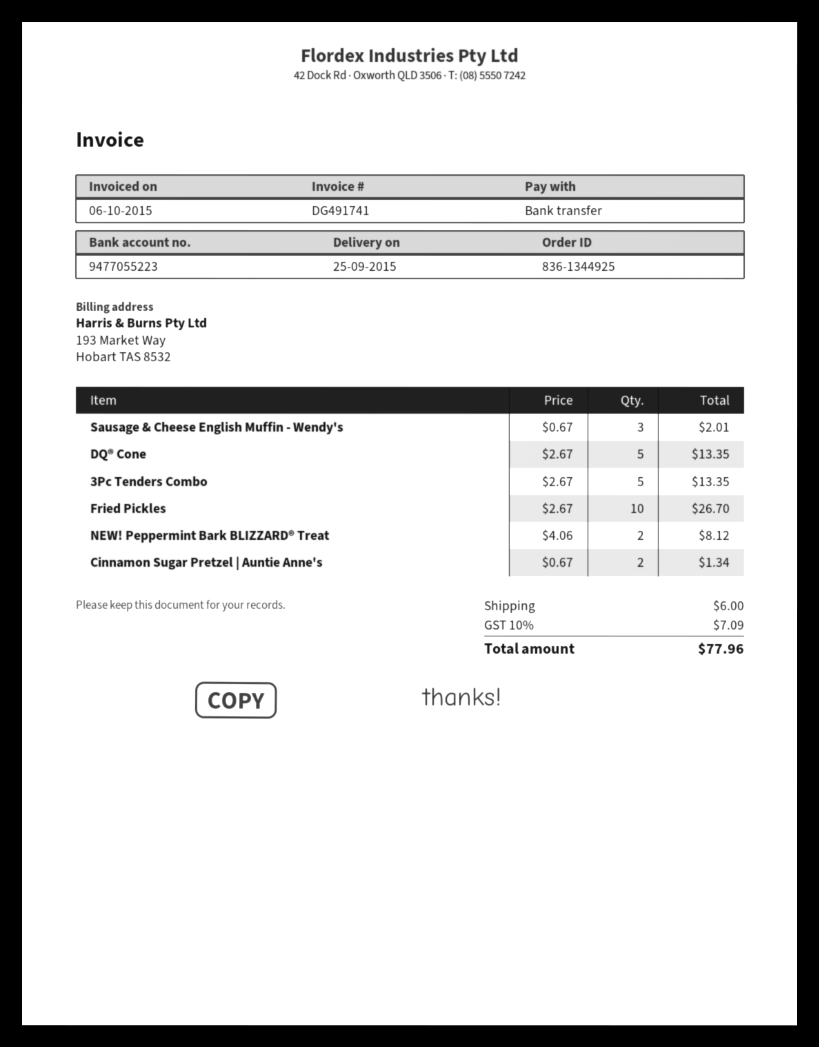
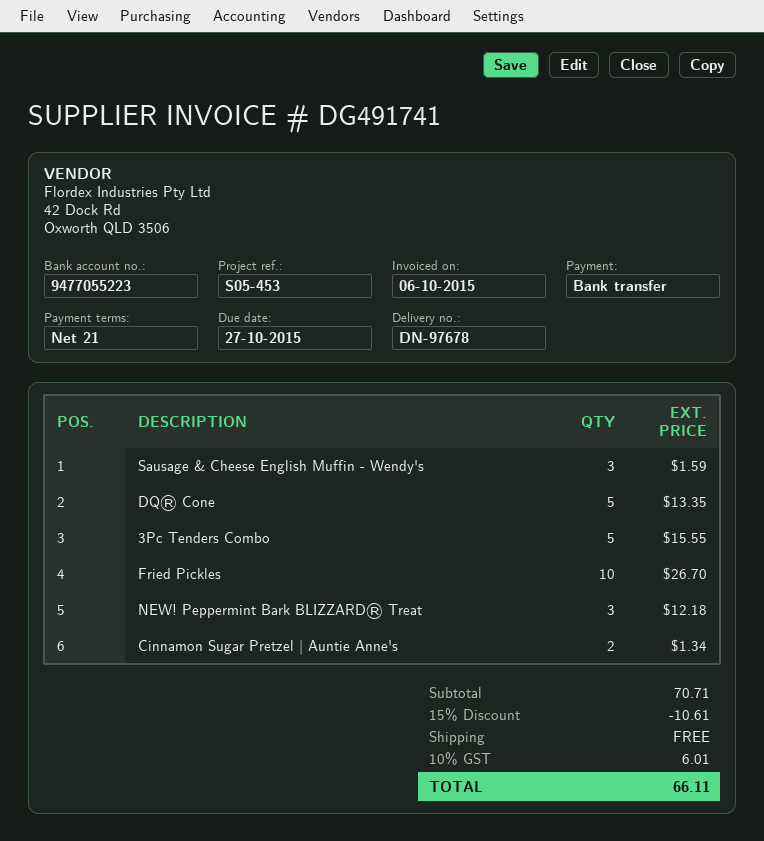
Sausage & Cheese English Muffin - Wendy's: 3 for 2.01 -> 3 for 1.59
3Pc Tenders Combo: 5 for 13.35 -> 5 for 15.55
NEW! Peppermint Bark BLIZZARD® Treat: 2 for 8.12 -> 3 for 12.18
discount: none -> 15% = 10.61
shipping: 6.00 -> 0.00
tax: 10% = 7.09 -> 10% = 6.01
total: 77.96 -> 66.11

